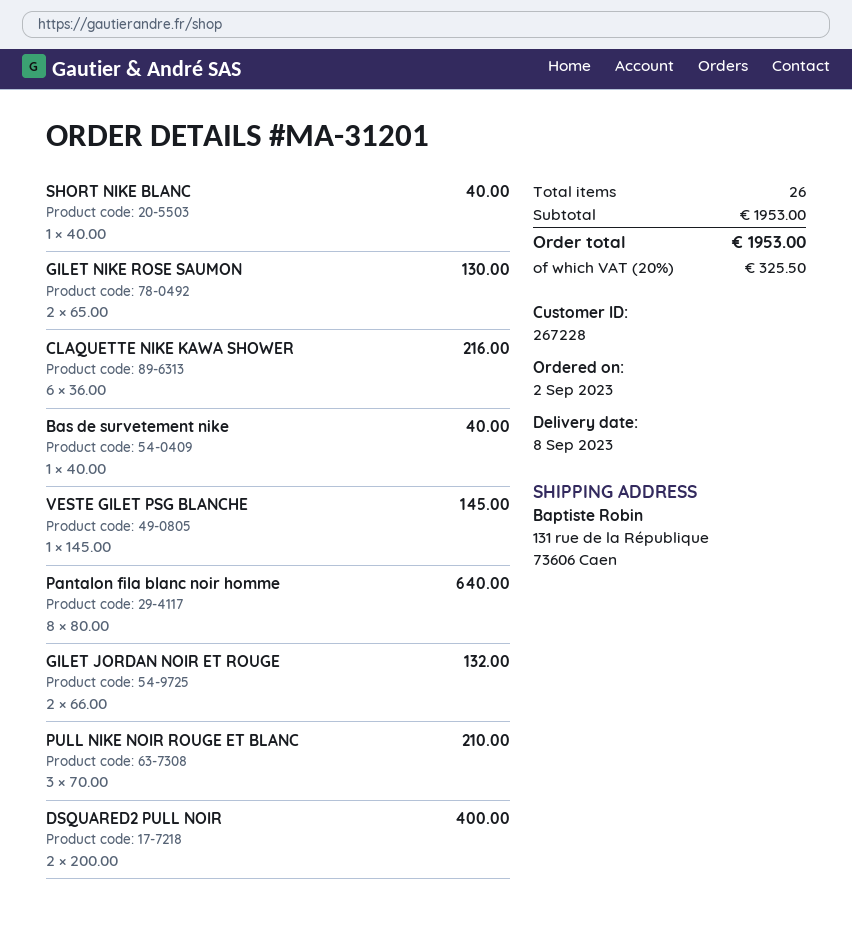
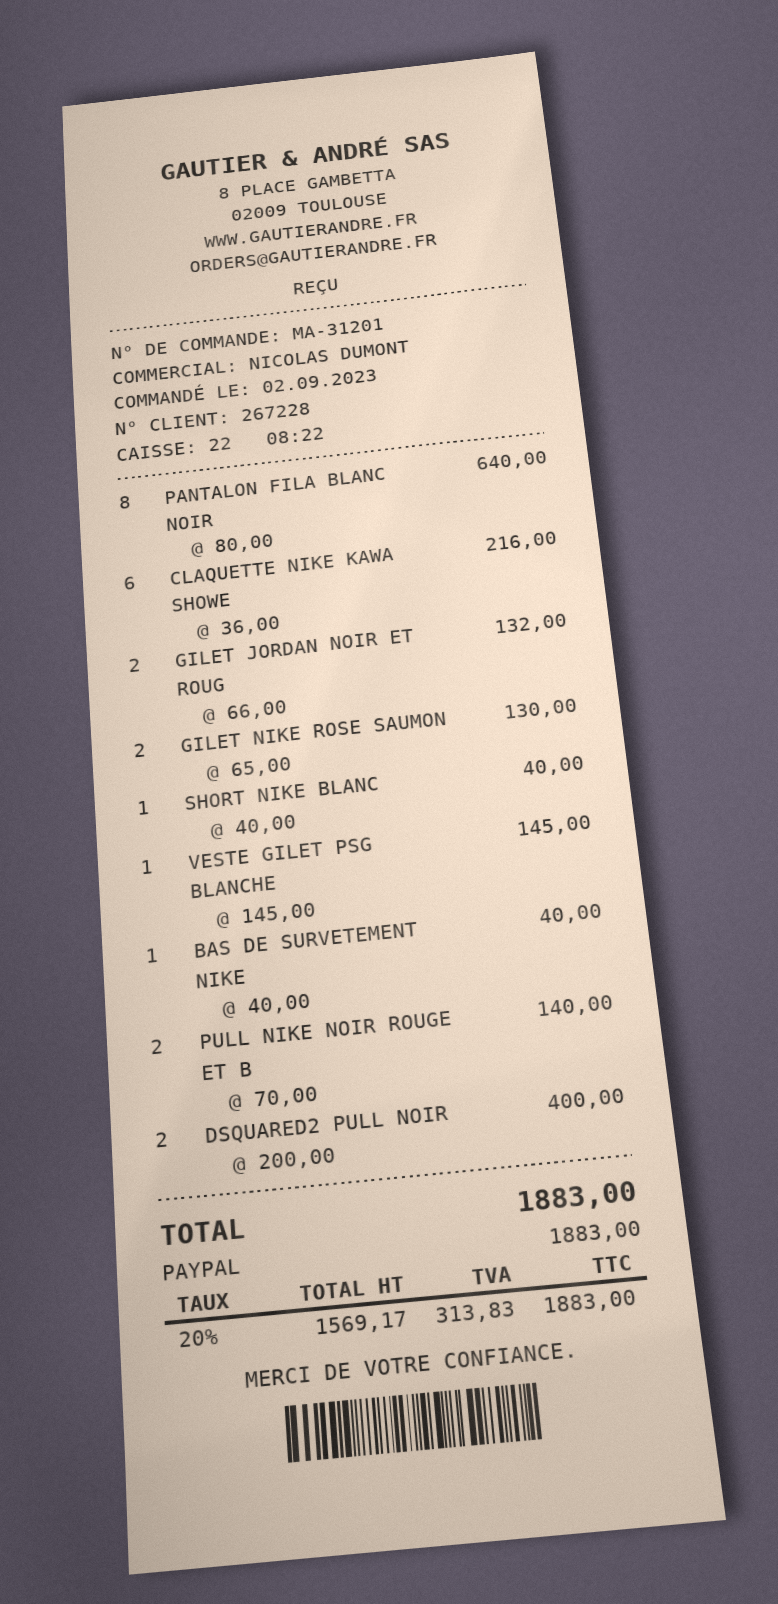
PULL NIKE NOIR ROUGE ET BLANC: 3 x 70.00 = 210.00 -> 2 x 70.00 = 140.00
tax: 20% = 325.50 -> 20% = 313.83
total: 1953.00 -> 1883.00

